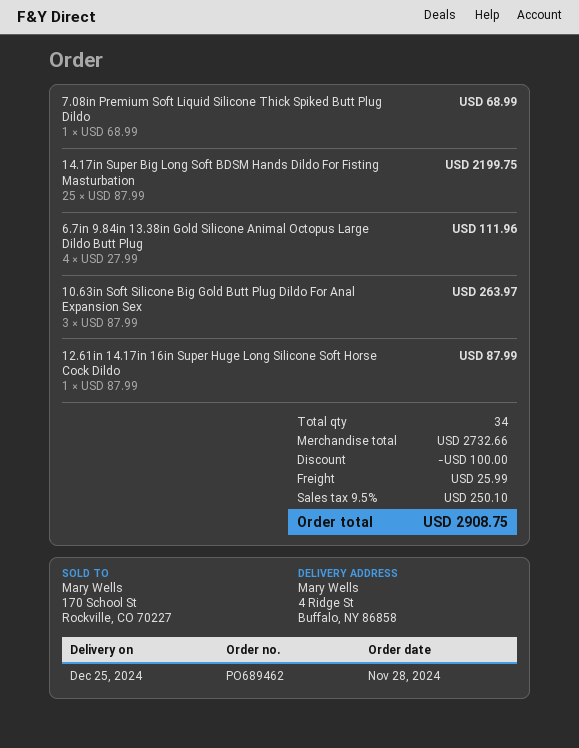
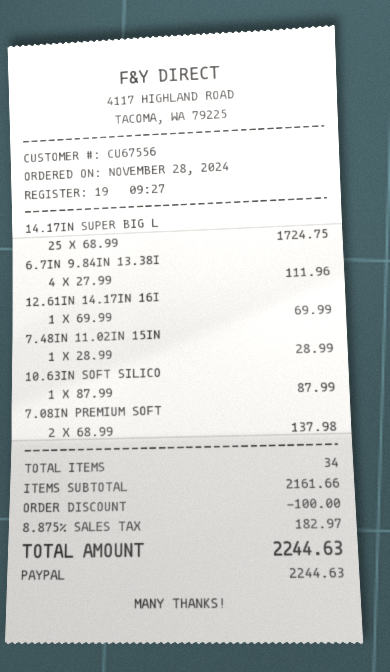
7.08in Premium Soft Liquid Silicone Thick Spiked Butt Plug Dildo: 1 x 68.99 = 68.99 -> 2 x 68.99 = 137.98
14.17in Super Big Long Soft BDSM Hands Dildo For Fisting Masturbation: 25 x 87.99 = 2199.75 -> 25 x 68.99 = 1724.75
10.63in Soft Silicone Big Gold Butt Plug Dildo For Anal Expansion Sex: 3 x 87.99 = 263.97 -> 1 x 87.99 = 87.99
12.61in 14.17in 16in Super Huge Long Silicone Soft Horse Cock Dildo: 1 x 87.99 = 87.99 -> 1 x 69.99 = 69.99
7.48IN 11.02IN 15IN: none -> 1 x 28.99 = 28.99
subtotal: 2732.66 -> 2161.66
shipping: 25.99 -> none
tax: 9.5% = 250.10 -> 8.875% = 182.97
total: 2908.75 -> 2244.63

